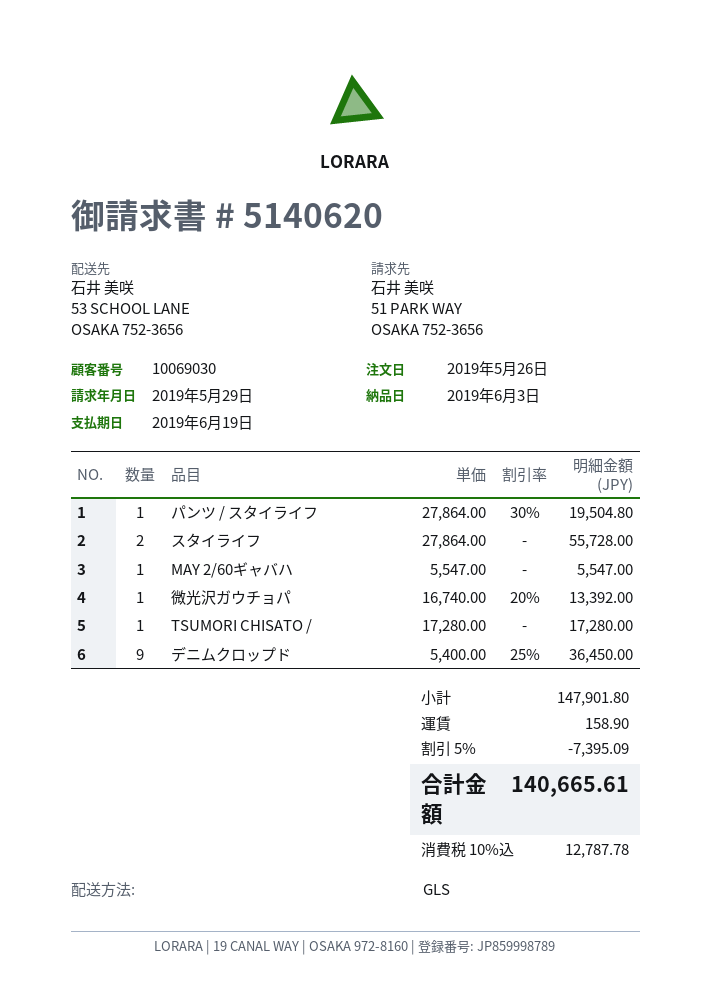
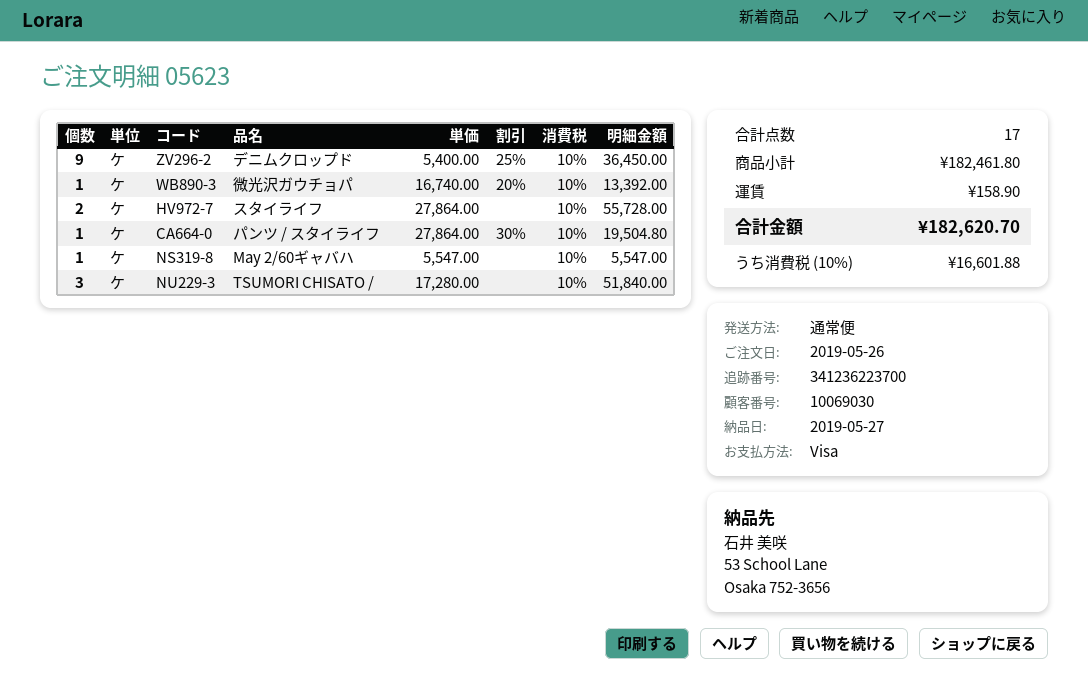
delivery date: 2019-06-03 -> 2019-05-27
shipping method: GLS -> standard
TSUMORI CHISATO /: 1 x 17280.00 = 17280.00 -> 3 x 17280.00 = 51840.00
subtotal: 147901.80 -> 182461.80
discount: 5% = 7395.09 -> none
tax: 10% = 12787.78 -> 10% = 16601.88
total: 140665.61 -> 182620.70

